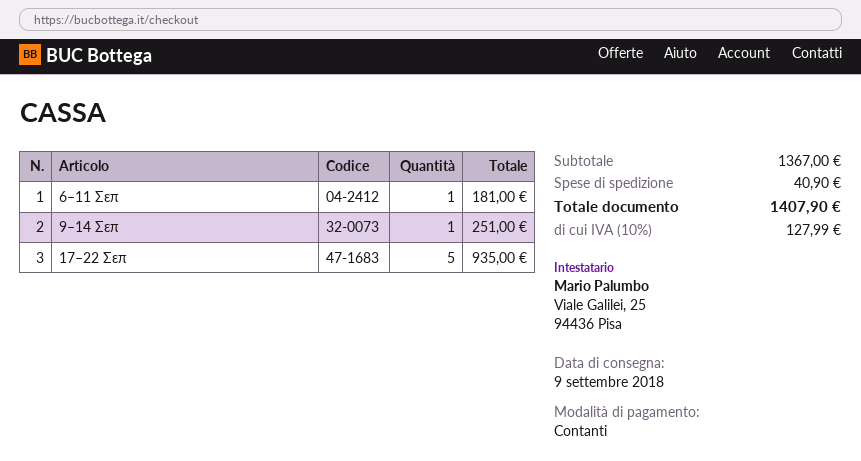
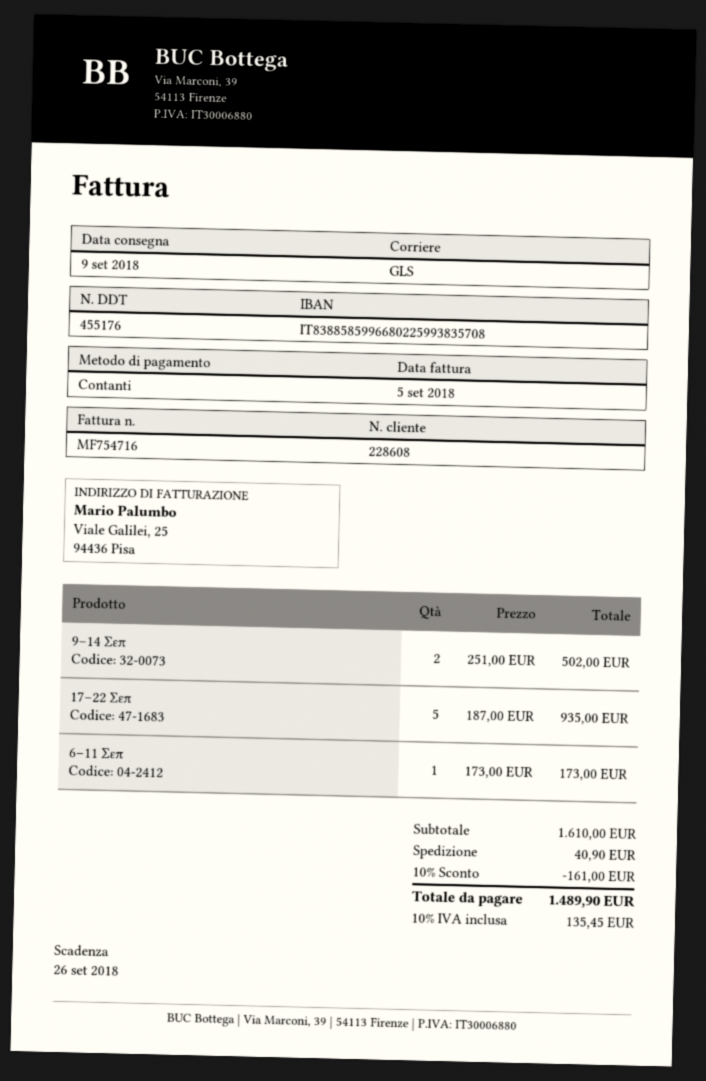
6–11 Σεπ: 1 for 181.00 -> 1 for 173.00
9–14 Σεπ: 1 for 251.00 -> 2 for 502.00
subtotal: 1367.00 -> 1610.00
discount: none -> 10% = 161.00
tax: 10% = 127.99 -> 10% = 135.45
total: 1407.90 -> 1489.90

